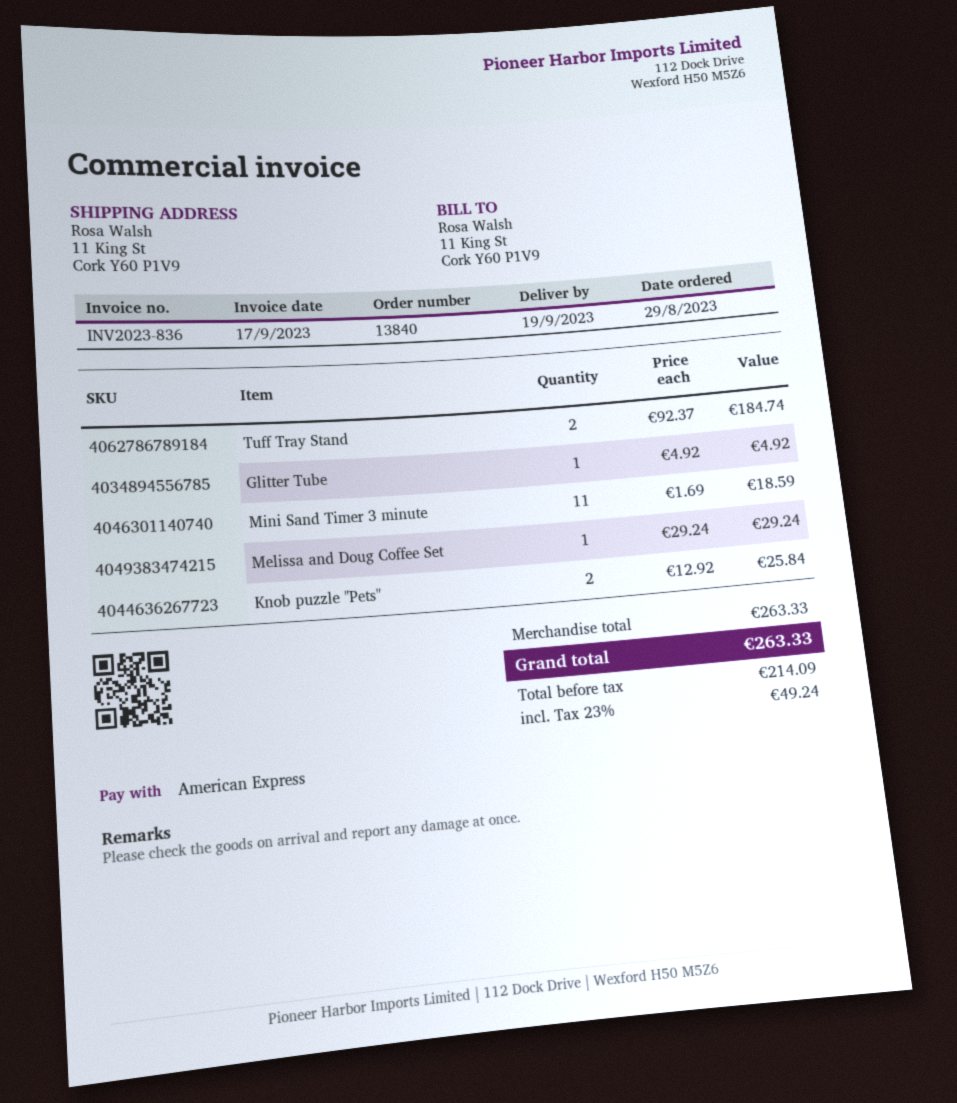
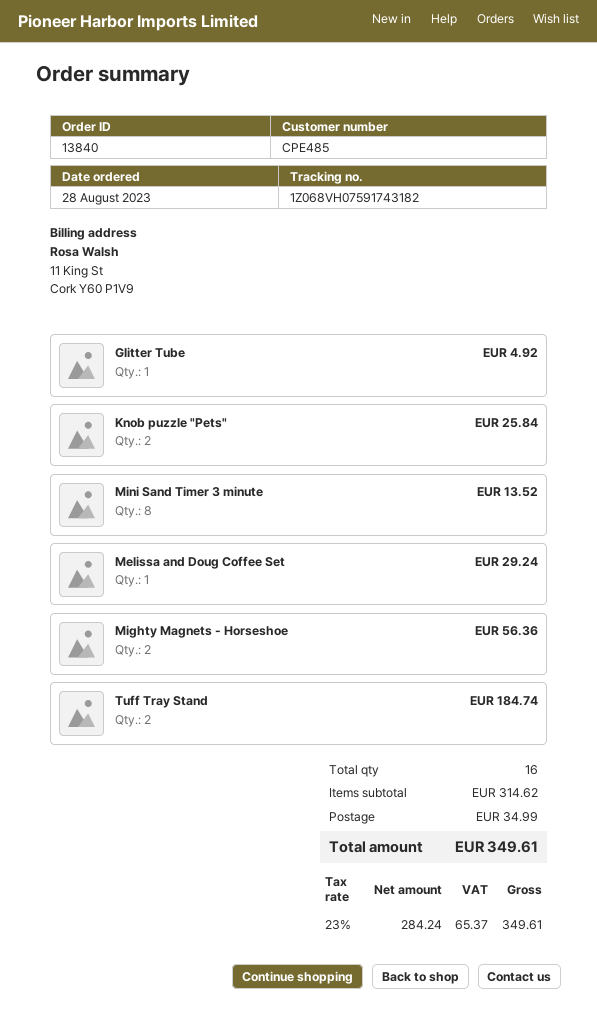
order date: 2023-08-29 -> 2023-08-28
Mini Sand Timer 3 minute: 11 for 18.59 -> 8 for 13.52
Mighty Magnets - Horseshoe: none -> 2 for 56.36
subtotal: 263.33 -> 314.62
shipping: none -> 34.99
net: 214.09 -> 284.24
tax: 23% = 49.24 -> 23% = 65.37
total: 263.33 -> 349.61

